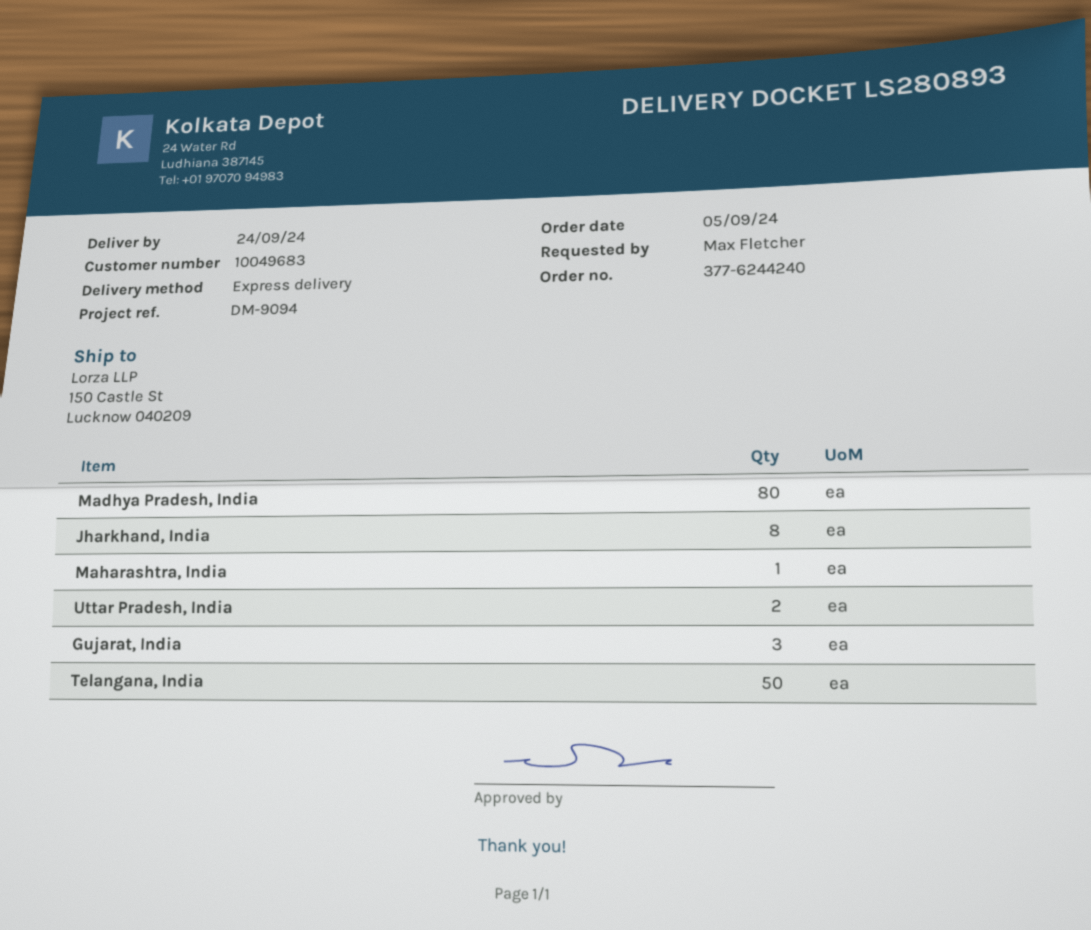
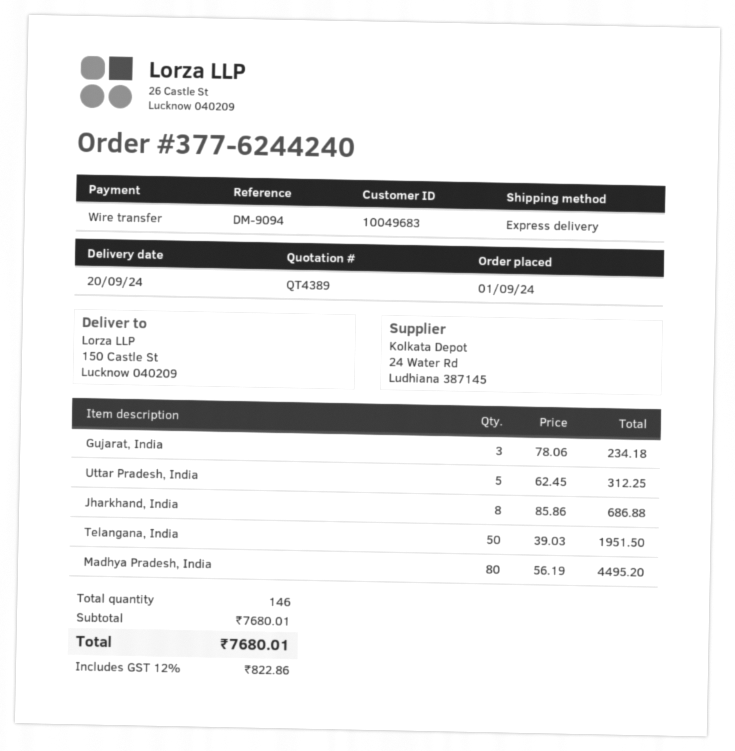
order date: 2024-09-05 -> 2024-09-01
delivery date: 2024-09-24 -> 2024-09-20
Maharashtra, India: 1 -> none
Uttar Pradesh, India: 2 -> 5

